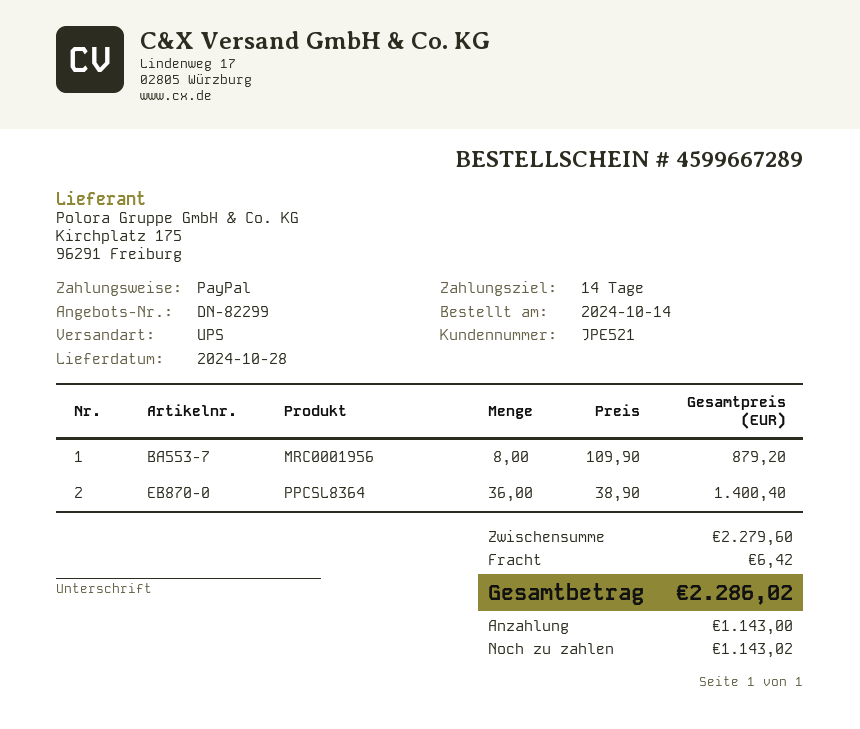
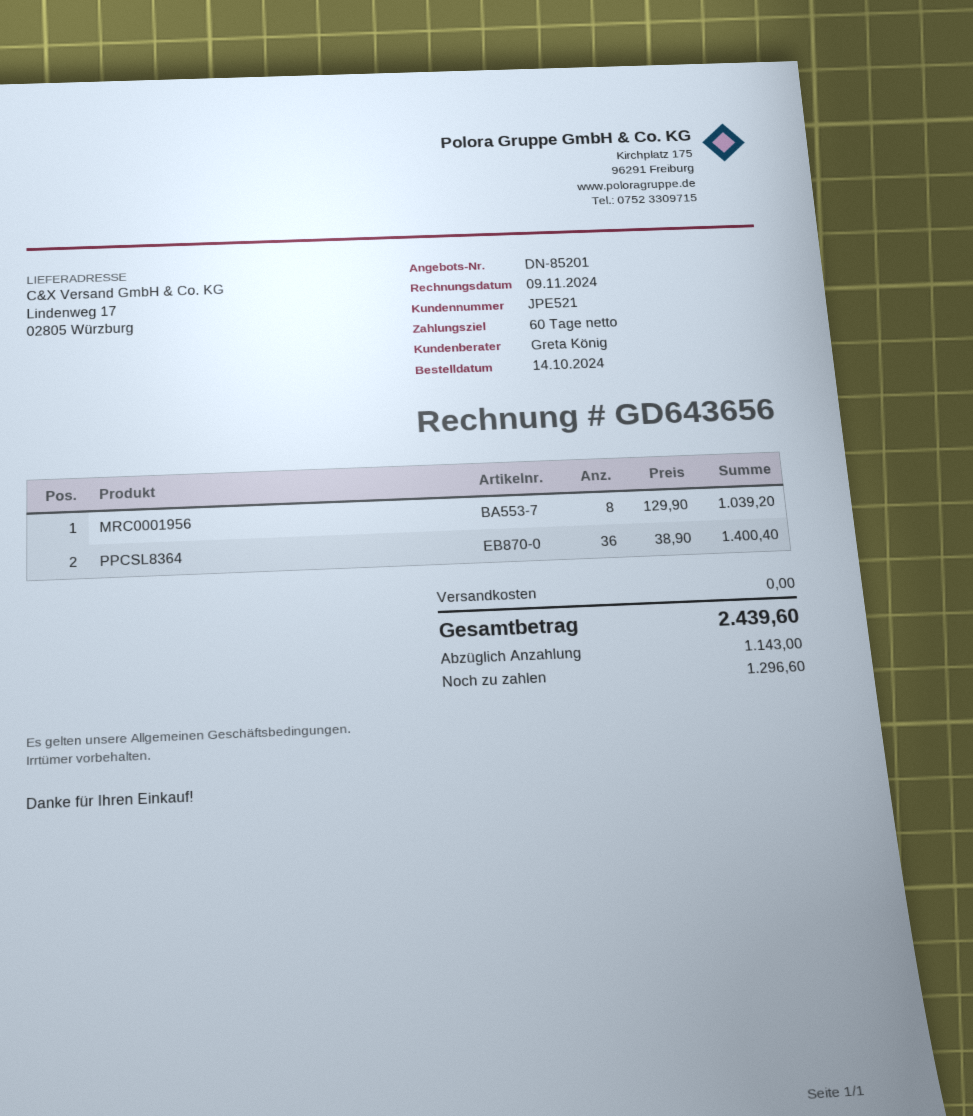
quote number: DN-82299 -> DN-85201
payment terms: 14 days -> 60 days
MRC0001956: 8 x 109.90 = 879.20 -> 8 x 129.90 = 1039.20
shipping: 6.42 -> 0.00
total: 2286.02 -> 2439.60
balance: 1143.02 -> 1296.60

